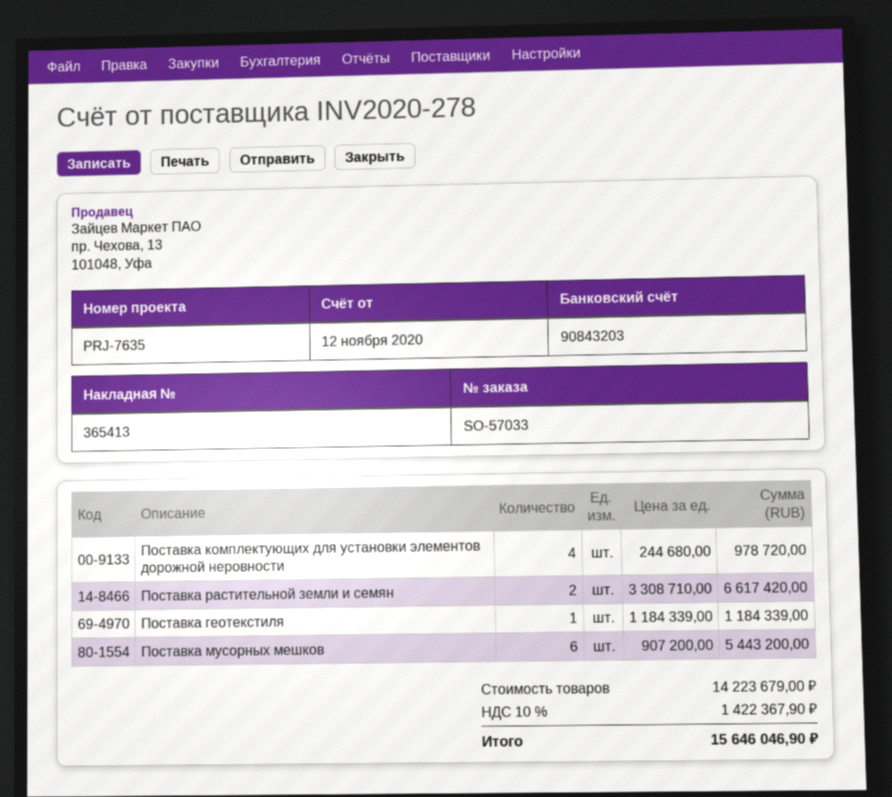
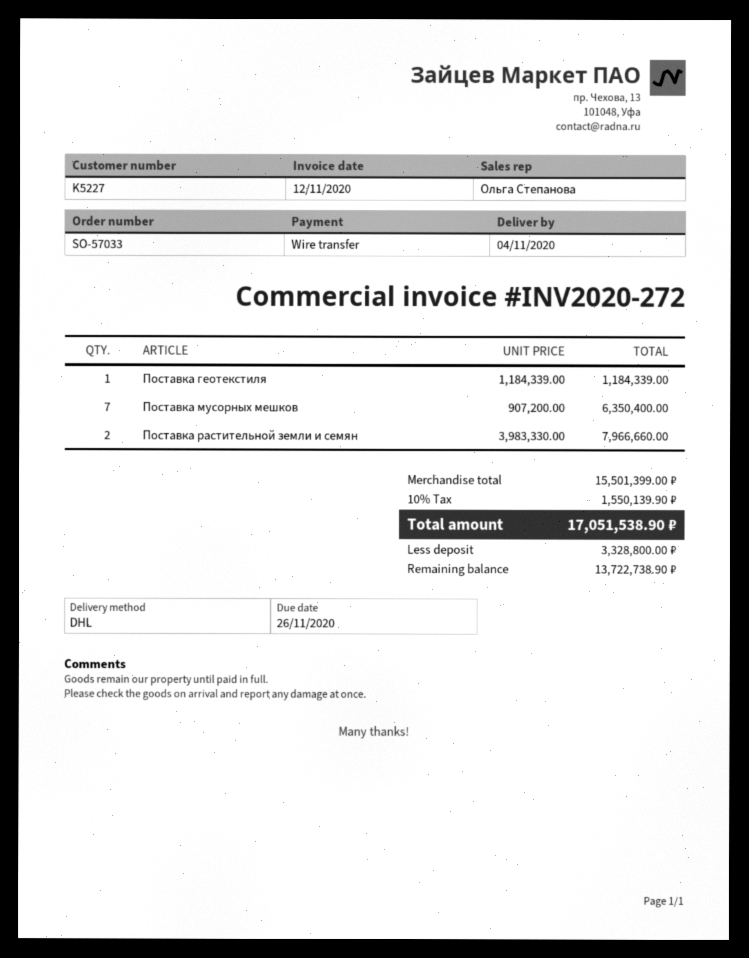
invoice number: INV2020-278 -> INV2020-272
Поставка комплектующих для установки элементов дорожной неровности: 4 x 244680.00 = 978720.00 -> none
Поставка растительной земли и семян: 2 x 3308710.00 = 6617420.00 -> 2 x 3983330.00 = 7966660.00
Поставка мусорных мешков: 6 x 907200.00 = 5443200.00 -> 7 x 907200.00 = 6350400.00
subtotal: 14223679.00 -> 15501399.00
tax: 10% = 1422367.90 -> 10% = 1550139.90
total: 15646046.90 -> 17051538.90

